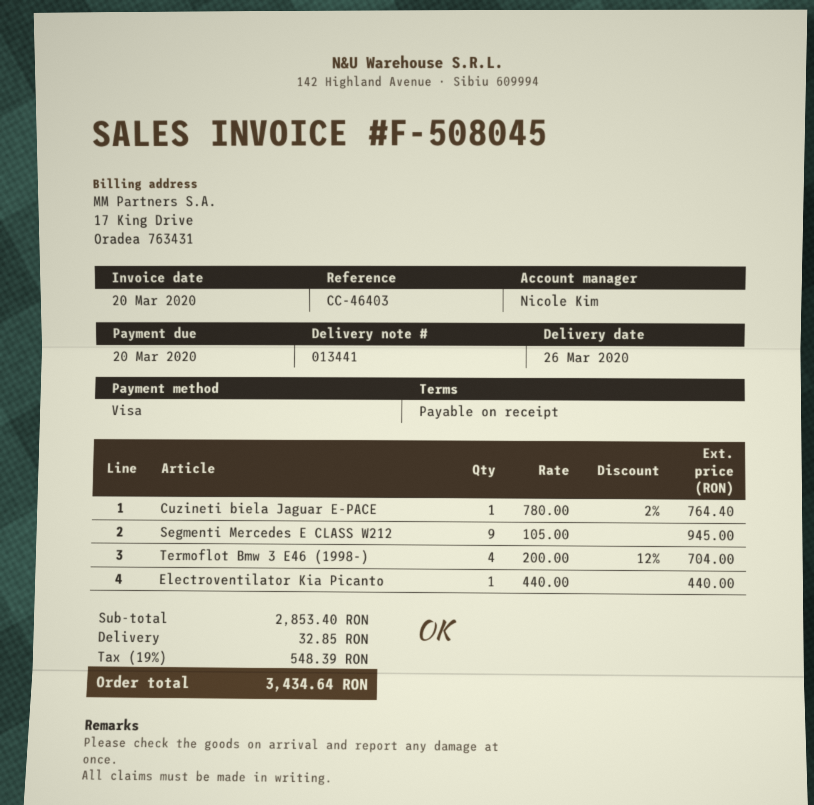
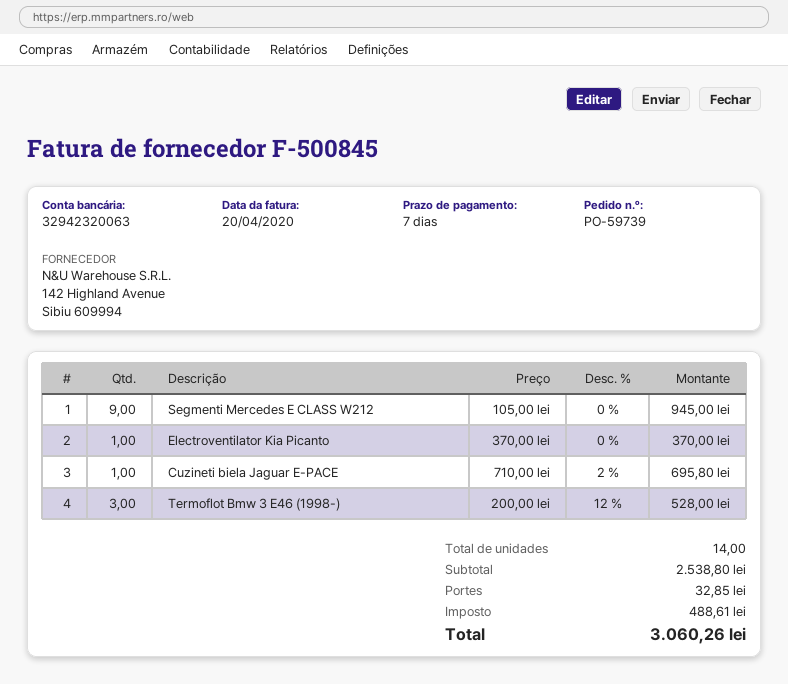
invoice number: F-508045 -> F-500845
invoice date: 2020-03-20 -> 2020-04-20
payment terms: on receipt -> 7 days
Cuzineti biela Jaguar E-PACE: 1 x 780.00 - 2% = 764.40 -> 1 x 710.00 - 2% = 695.80
Termoflot Bmw 3 E46 (1998-): 4 x 200.00 - 12% = 704.00 -> 3 x 200.00 - 12% = 528.00
Electroventilator Kia Picanto: 1 x 440.00 = 440.00 -> 1 x 370.00 = 370.00
subtotal: 2853.40 -> 2538.80
tax: 548.39 -> 488.61
total: 3434.64 -> 3060.26

